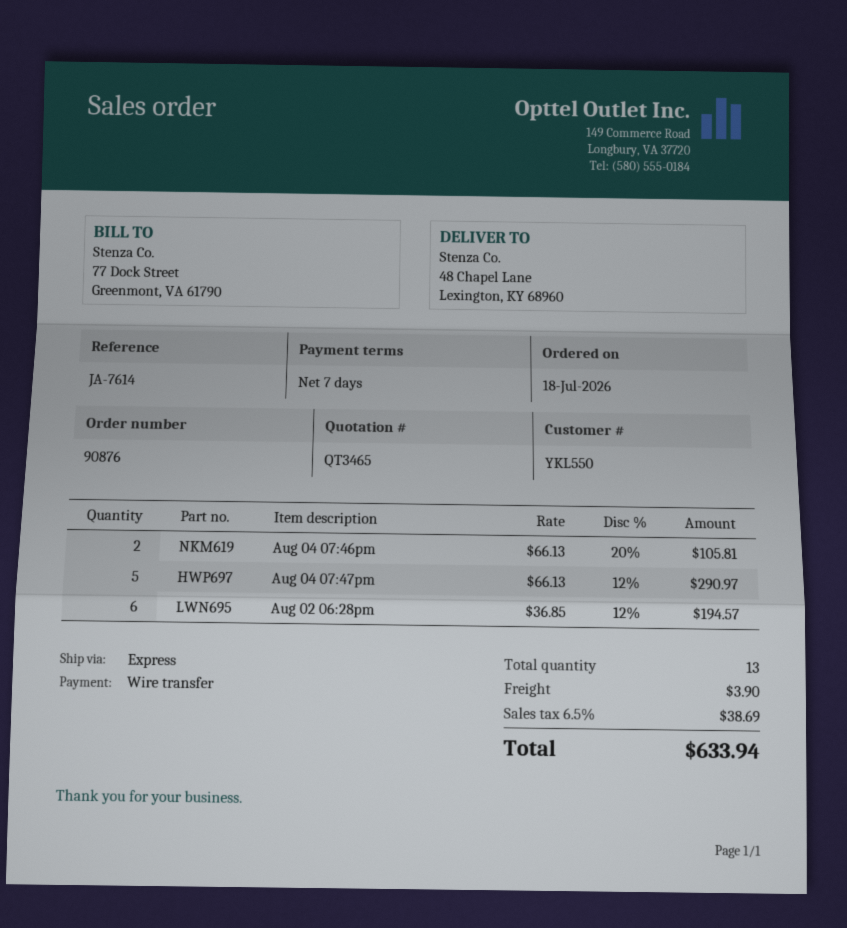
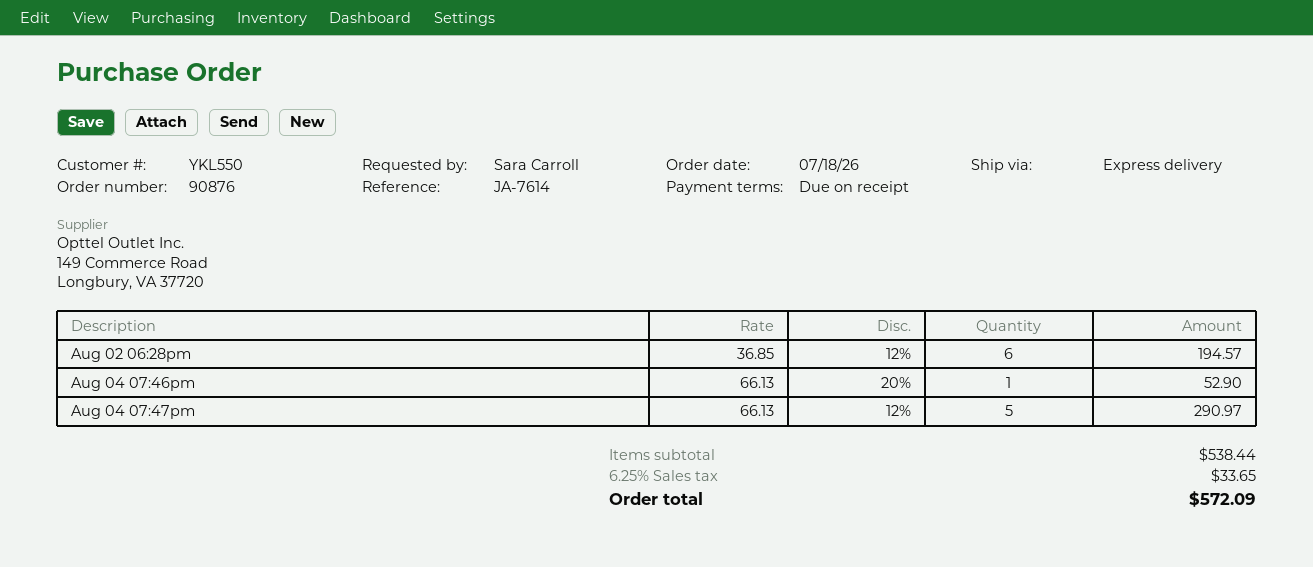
payment terms: 7 days -> on receipt
Aug 04 07:46pm: 2 x 66.13 - 20% = 105.81 -> 1 x 66.13 - 20% = 52.90
shipping: 3.90 -> none
tax: 6.5% = 38.69 -> 6.25% = 33.65
total: 633.94 -> 572.09

